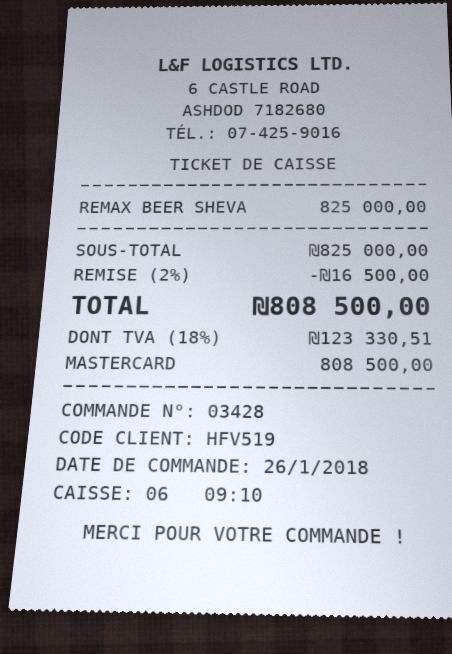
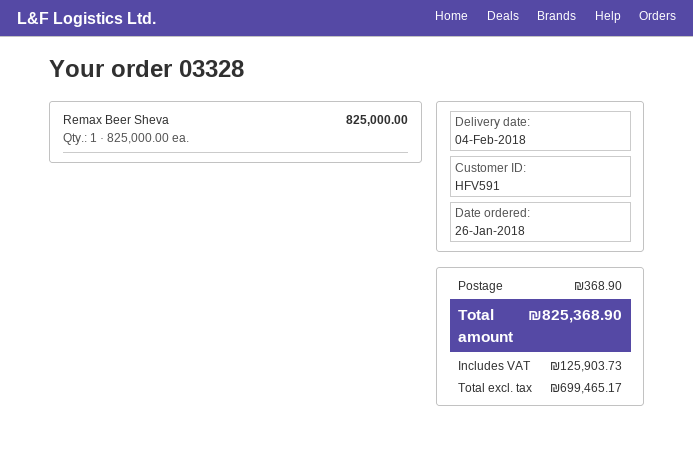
order number: 03428 -> 03328
customer number: HFV519 -> HFV591
discount: 2% = 16500.00 -> none
shipping: none -> 368.90
tax: 123330.51 -> 125903.73
total: 808500.00 -> 825368.90

